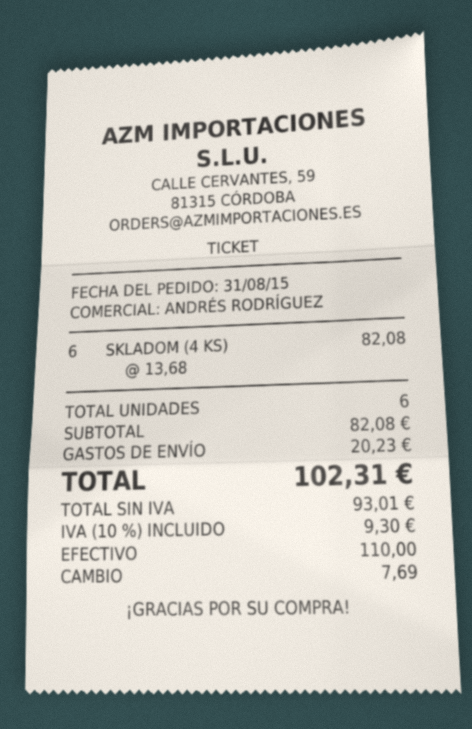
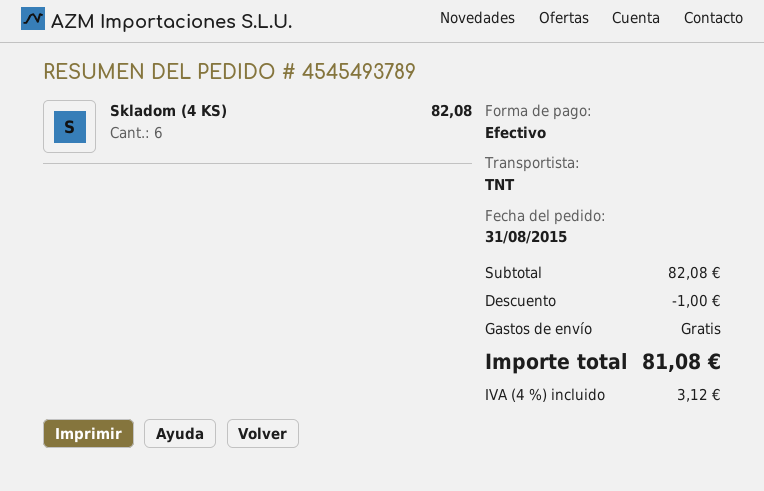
discount: none -> 1.00
shipping: 20.23 -> 0.00
tax: 10% = 9.30 -> 4% = 3.12
total: 102.31 -> 81.08

